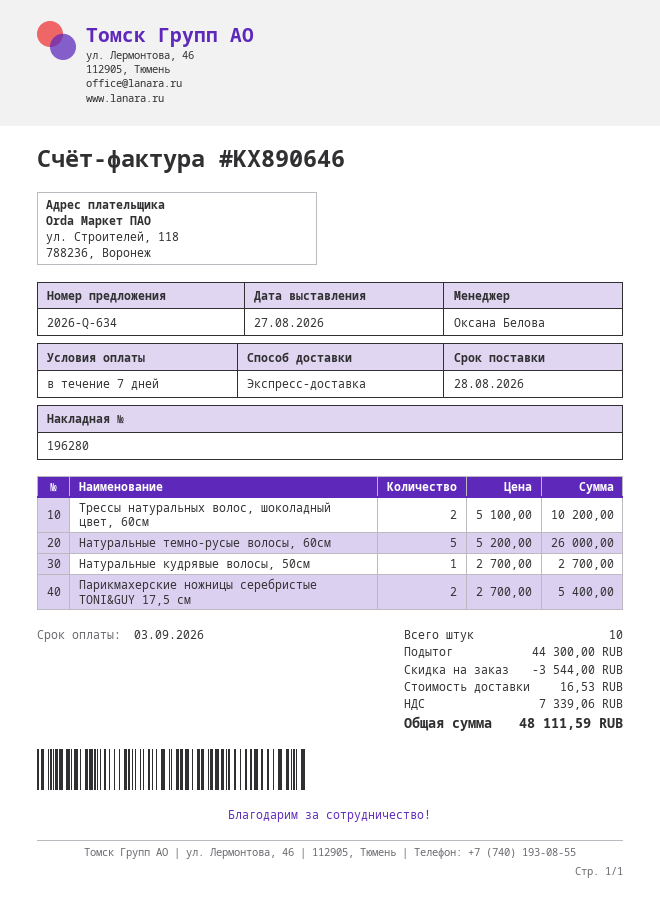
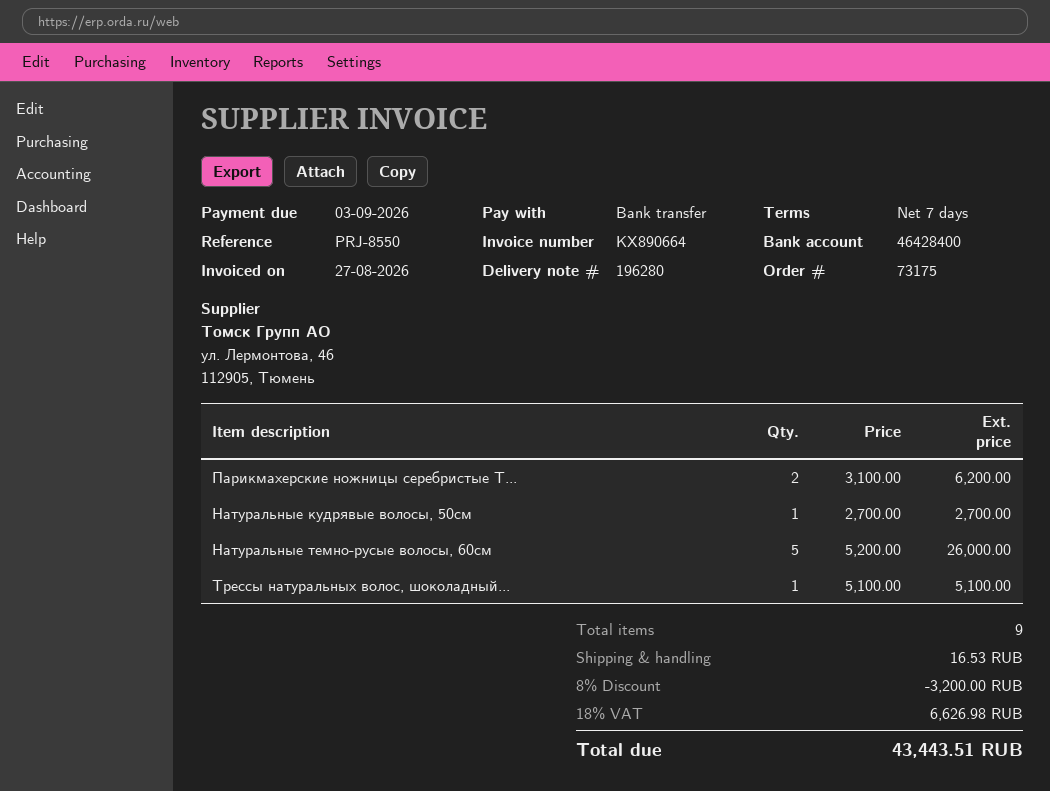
invoice number: KX890646 -> KX890664
Трессы натуральных волос, шоколадный цвет, 60см: 2 x 5100.00 = 10200.00 -> 1 x 5100.00 = 5100.00
Парикмахерские ножницы серебристые TONI&GUY 17,5 см: 2 x 2700.00 = 5400.00 -> 2 x 3100.00 = 6200.00
total quantity: 10 -> 9
discount: 3544.00 -> 3200.00
tax: 7339.06 -> 6626.98
total: 48111.59 -> 43443.51

